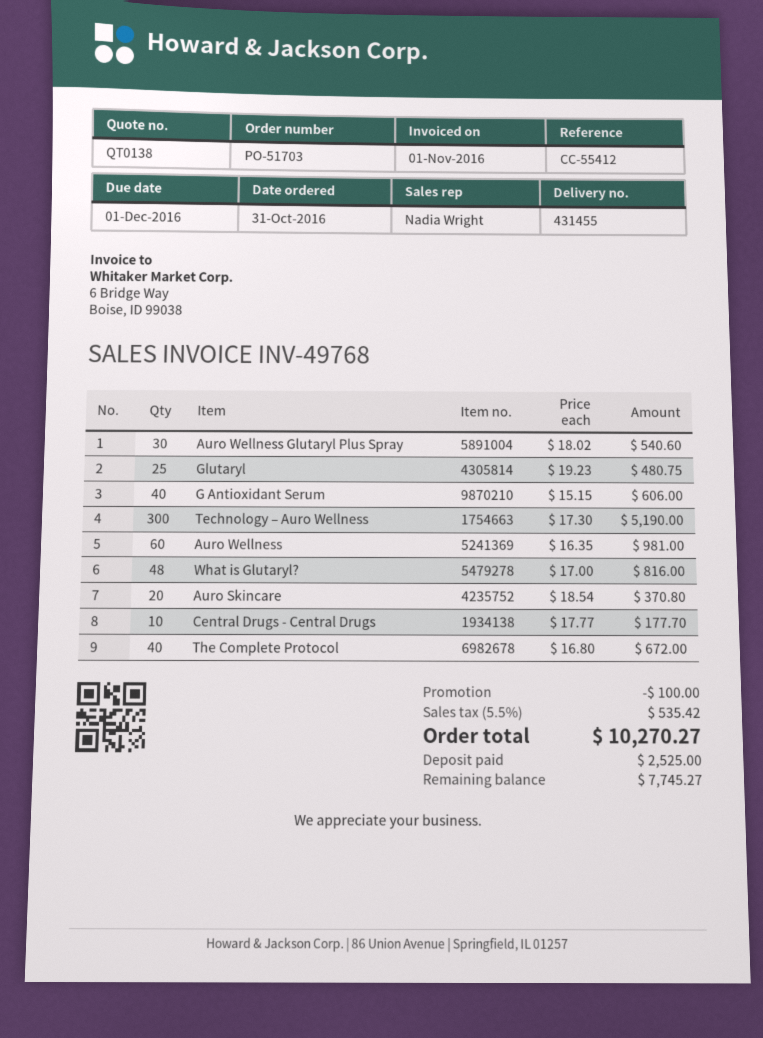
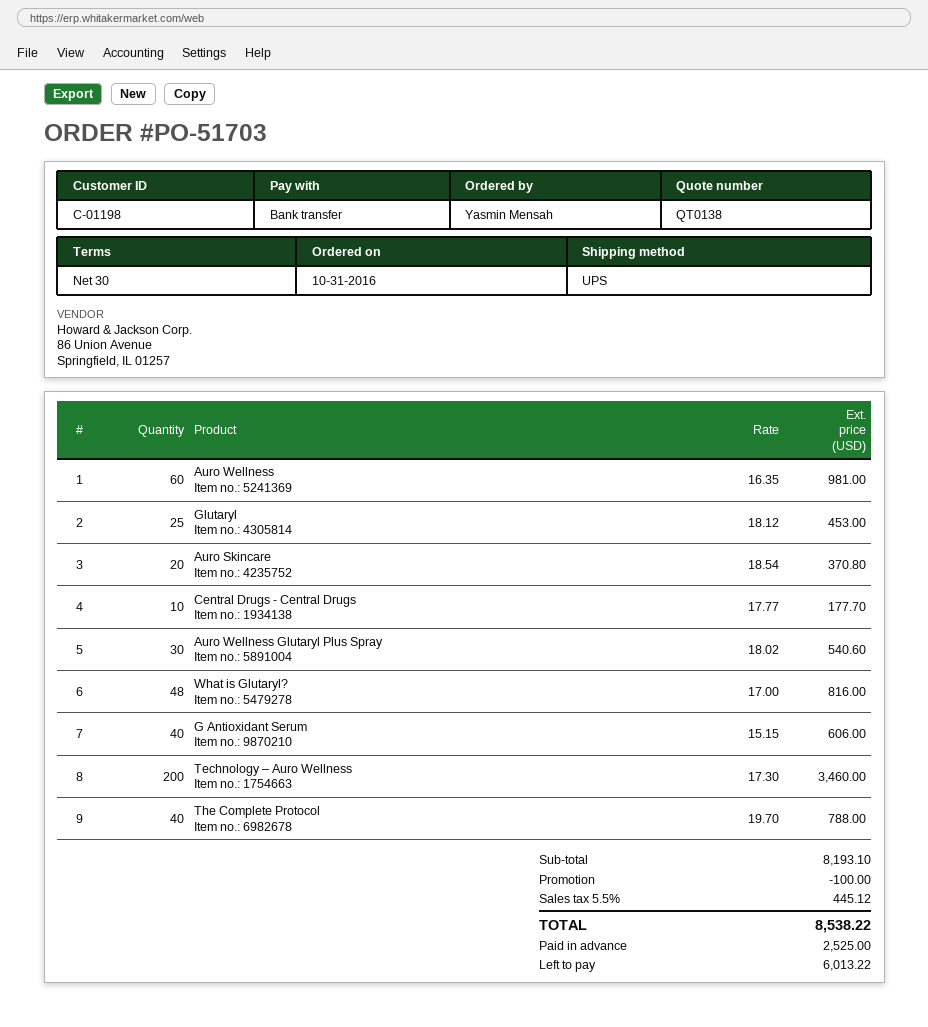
Glutaryl: 25 x 19.23 = 480.75 -> 25 x 18.12 = 453.00
Technology – Auro Wellness: 300 x 17.30 = 5190.00 -> 200 x 17.30 = 3460.00
The Complete Protocol: 40 x 16.80 = 672.00 -> 40 x 19.70 = 788.00
tax: 5.5% = 535.42 -> 5.5% = 445.12
total: 10270.27 -> 8538.22
balance: 7745.27 -> 6013.22

